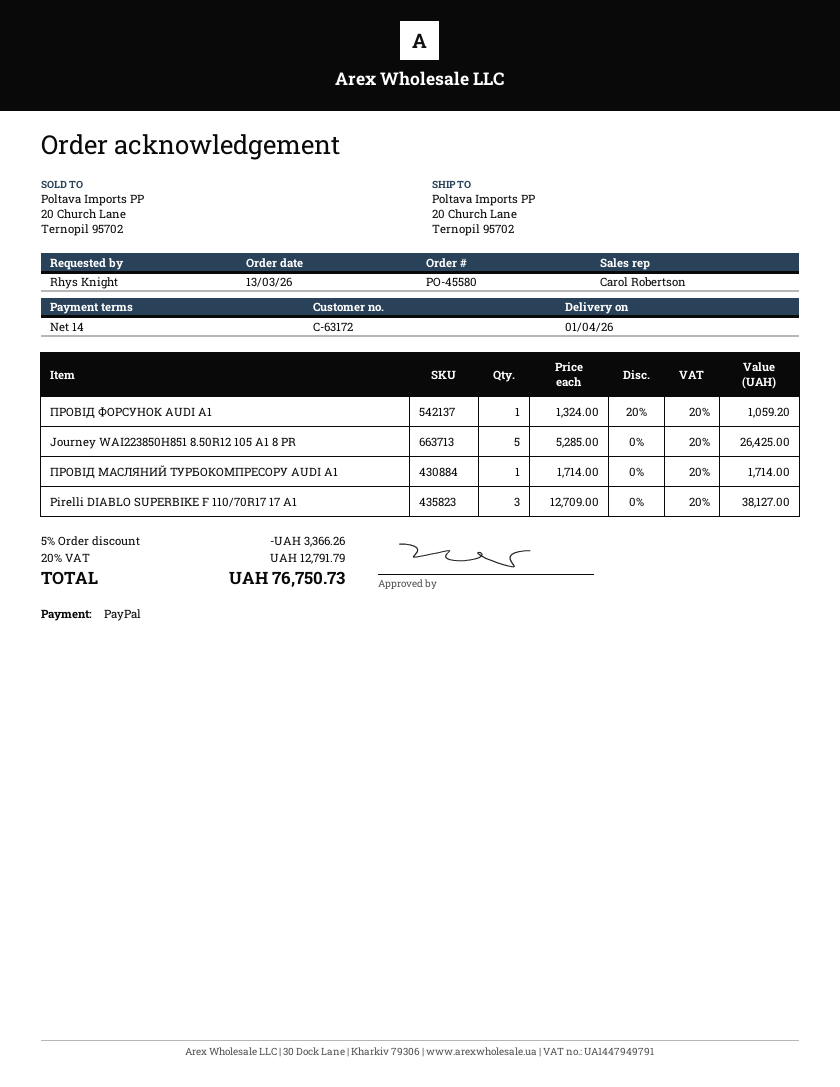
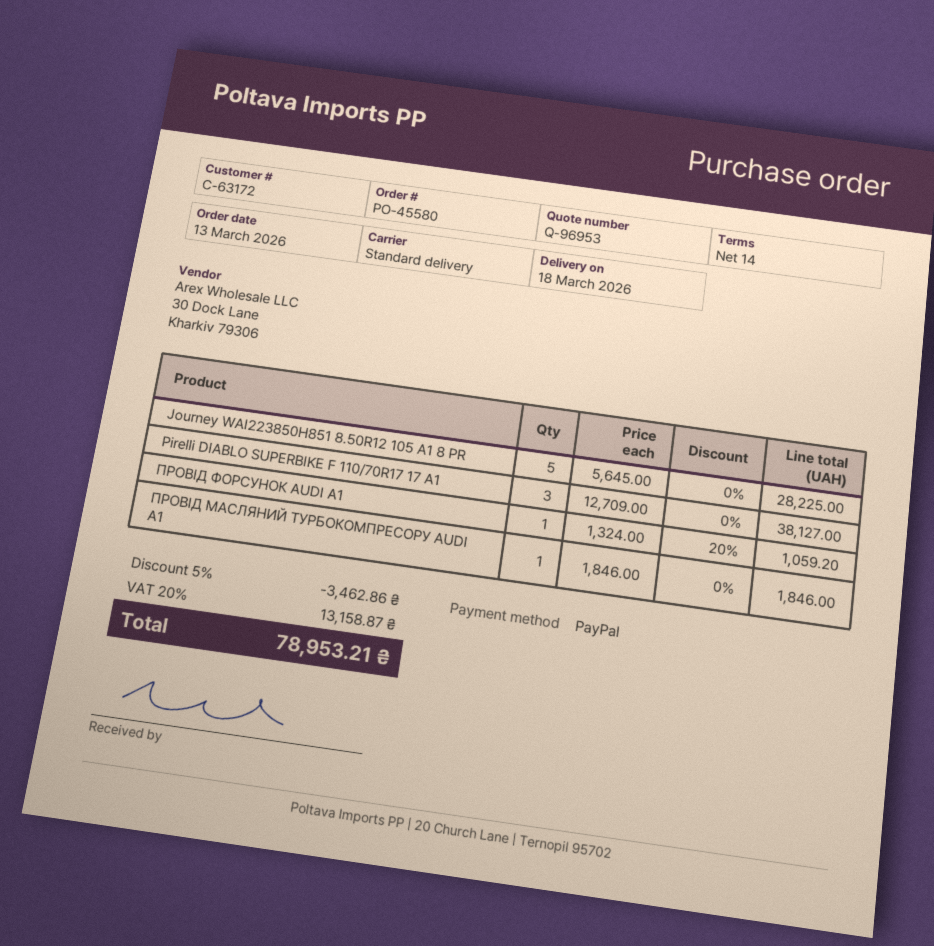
delivery date: 2026-04-01 -> 2026-03-18
Journey WAI223850H851 8.50R12 105 A1 8 PR: 5 x 5285.00 = 26425.00 -> 5 x 5645.00 = 28225.00
ПРОВІД МАСЛЯНИЙ ТУРБОКОМПРЕСОРУ AUDI A1: 1 x 1714.00 = 1714.00 -> 1 x 1846.00 = 1846.00
discount: 5% = 3366.26 -> 5% = 3462.86
tax: 20% = 12791.79 -> 20% = 13158.87
total: 76750.73 -> 78953.21

